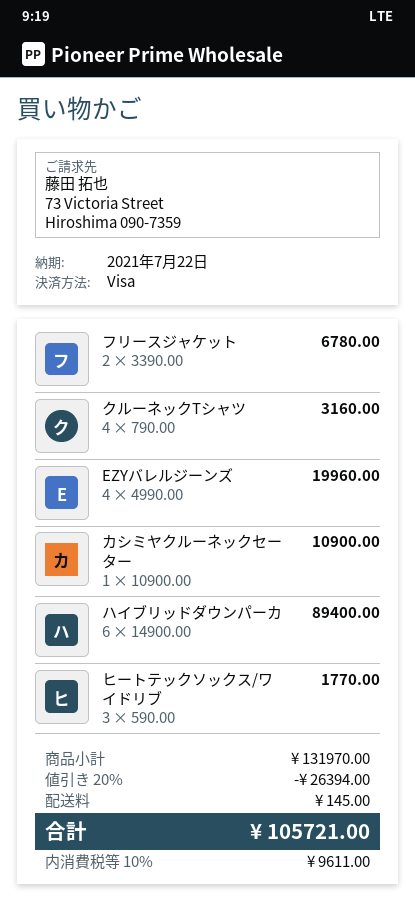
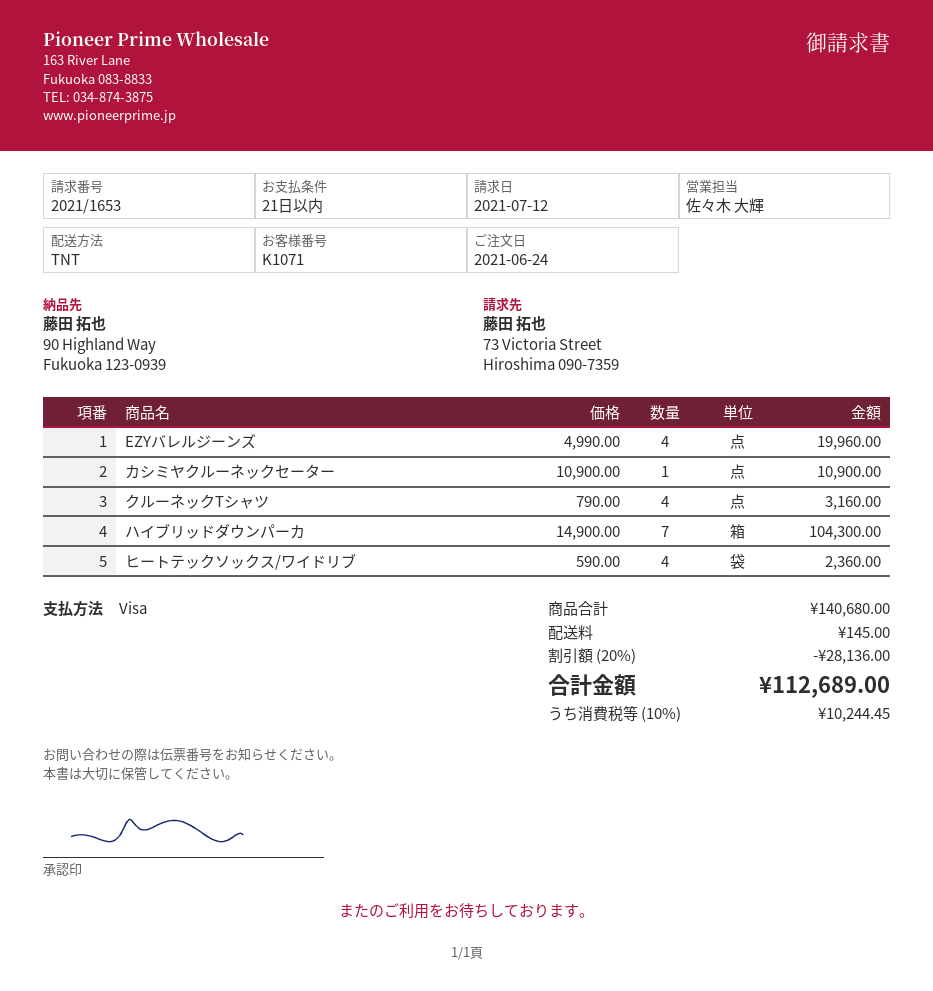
フリースジャケット: 2 x 3390.00 = 6780.00 -> none
ハイブリッドダウンパーカ: 6 x 14900.00 = 89400.00 -> 7 x 14900.00 = 104300.00
ヒートテックソックス/ワイドリブ: 3 x 590.00 = 1770.00 -> 4 x 590.00 = 2360.00
subtotal: 131970.00 -> 140680.00
discount: 20% = 26394.00 -> 20% = 28136.00
tax: 10% = 9611.00 -> 10% = 10244.45
total: 105721.00 -> 112689.00

